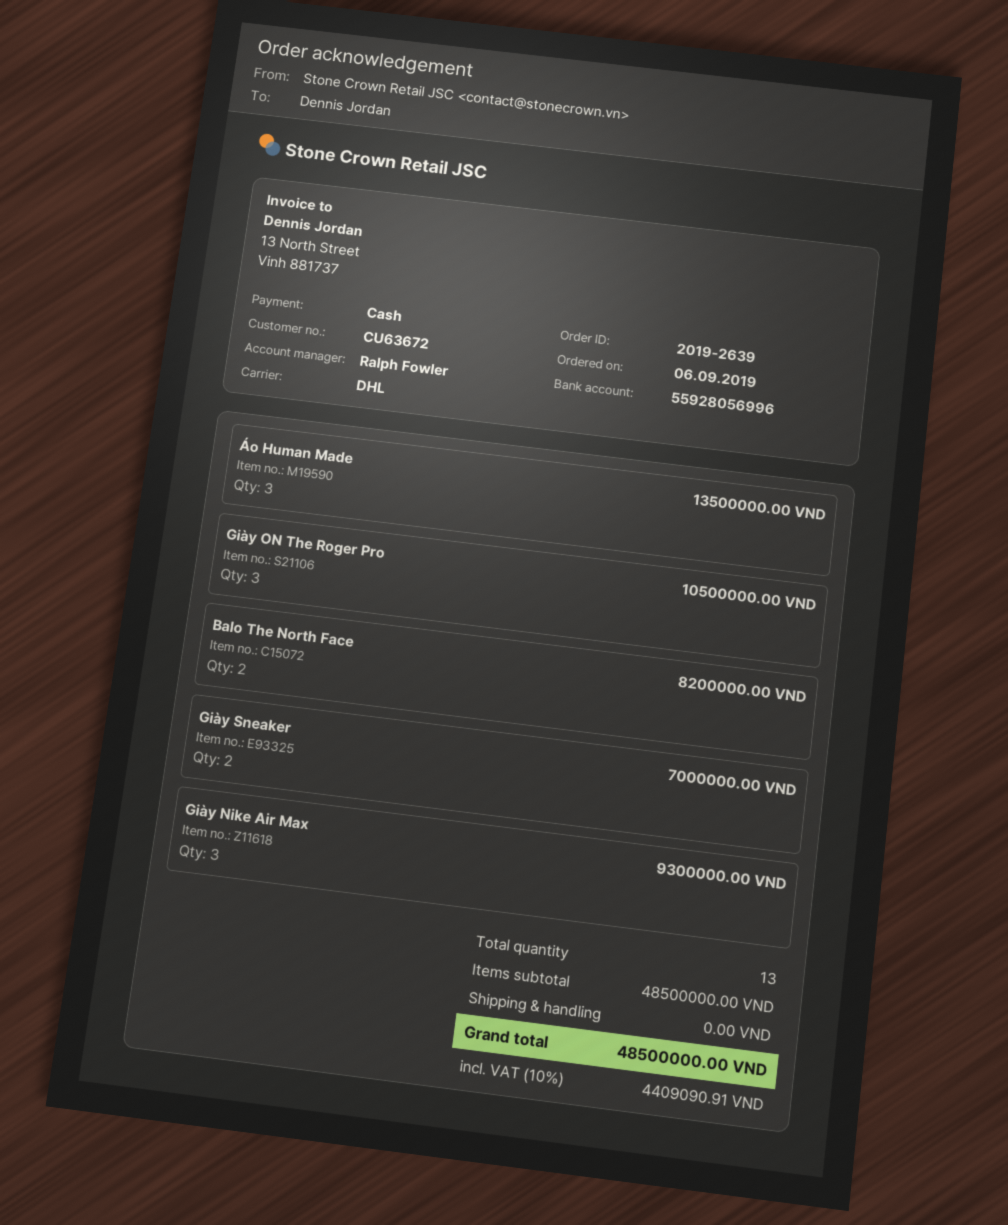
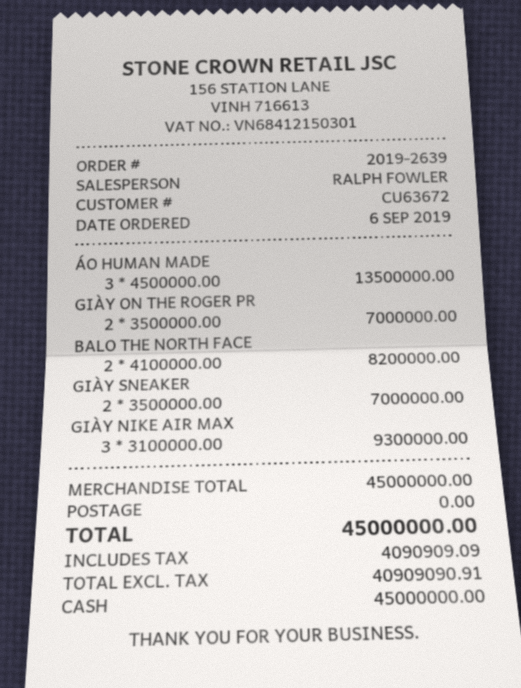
Giày ON The Roger Pro: 3 for 10500000.00 -> 2 for 7000000.00
subtotal: 48500000.00 -> 45000000.00
tax: 4409090.91 -> 4090909.09
total: 48500000.00 -> 45000000.00

